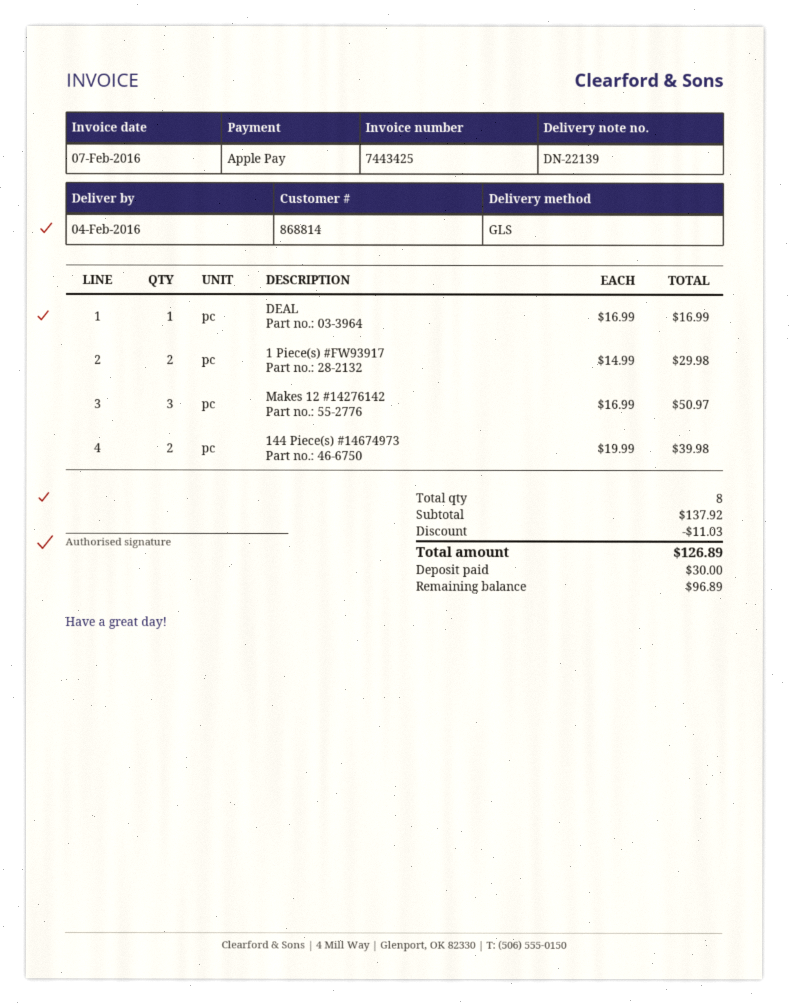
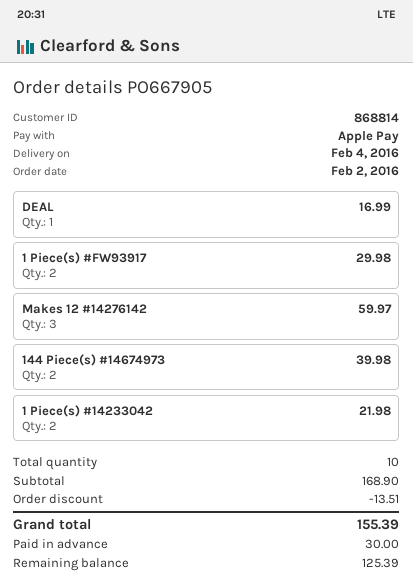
Makes 12 #14276142: 3 for 50.97 -> 3 for 59.97
1 Piece(s) #14233042: none -> 2 for 21.98
total quantity: 8 -> 10
subtotal: 137.92 -> 168.90
discount: 11.03 -> 13.51
total: 126.89 -> 155.39
balance: 96.89 -> 125.39

